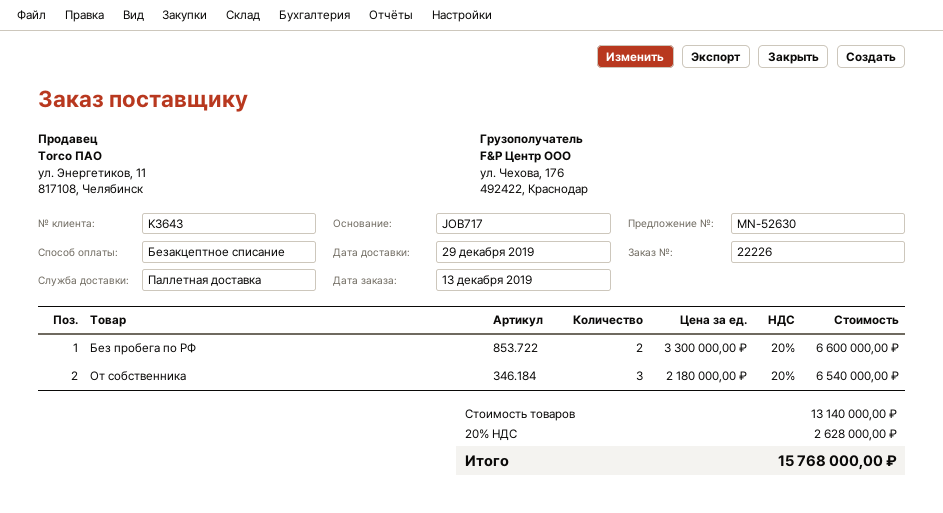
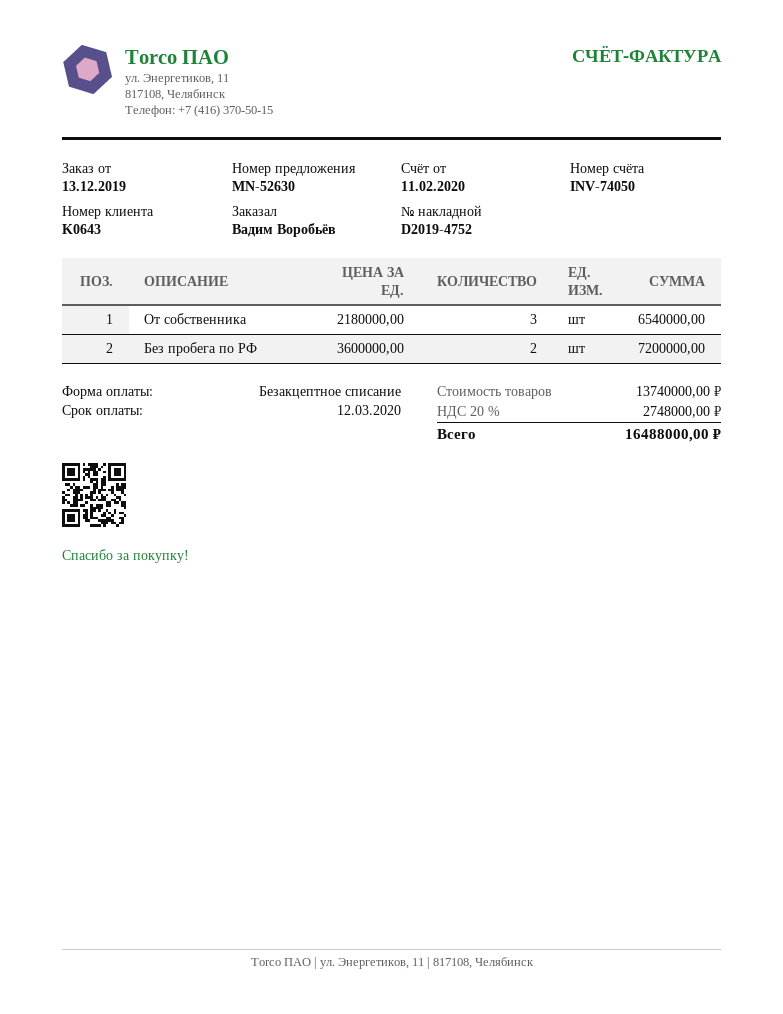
customer number: K3643 -> K0643
Без пробега по РФ: 2 x 3300000.00 = 6600000.00 -> 2 x 3600000.00 = 7200000.00
subtotal: 13140000.00 -> 13740000.00
tax: 20% = 2628000.00 -> 20% = 2748000.00
total: 15768000.00 -> 16488000.00

